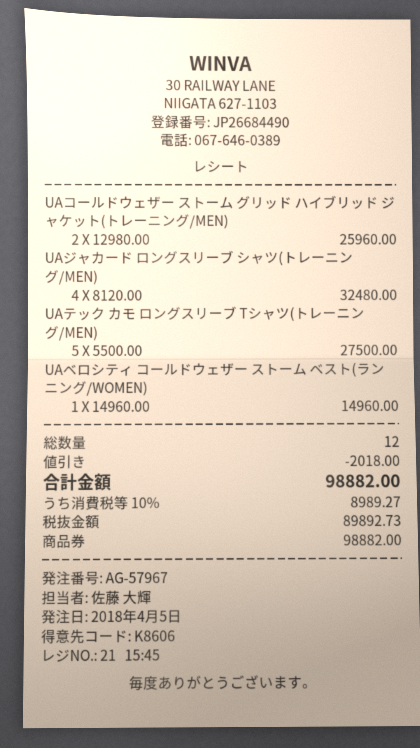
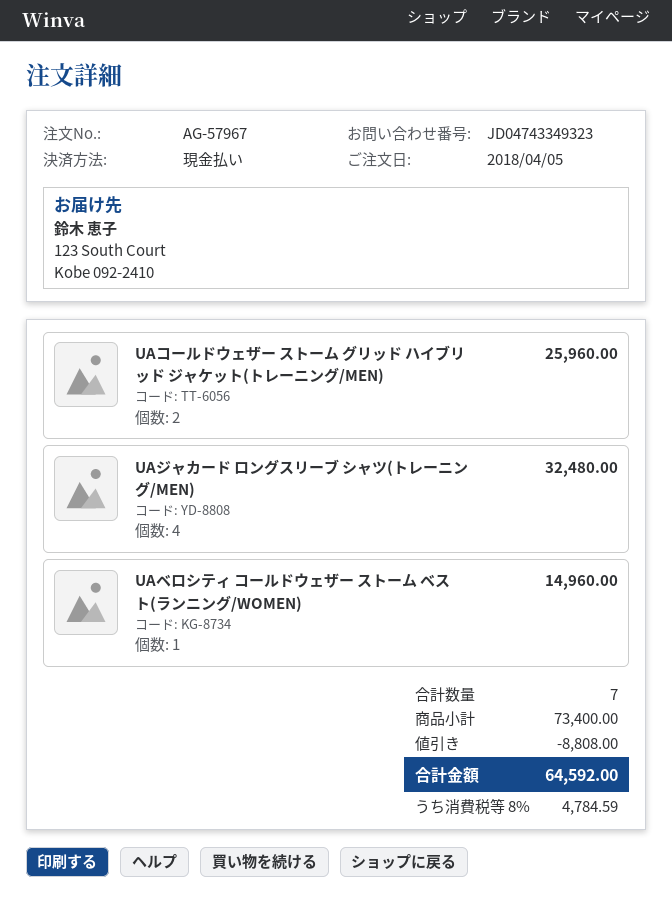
payment method: gift card -> cash
UAテック カモ ロングスリーブ Tシャツ(トレーニング/MEN): 5 for 27500.00 -> none
total quantity: 12 -> 7
discount: 2018.00 -> 8808.00
tax: 10% = 8989.27 -> 8% = 4784.59
total: 98882.00 -> 64592.00

